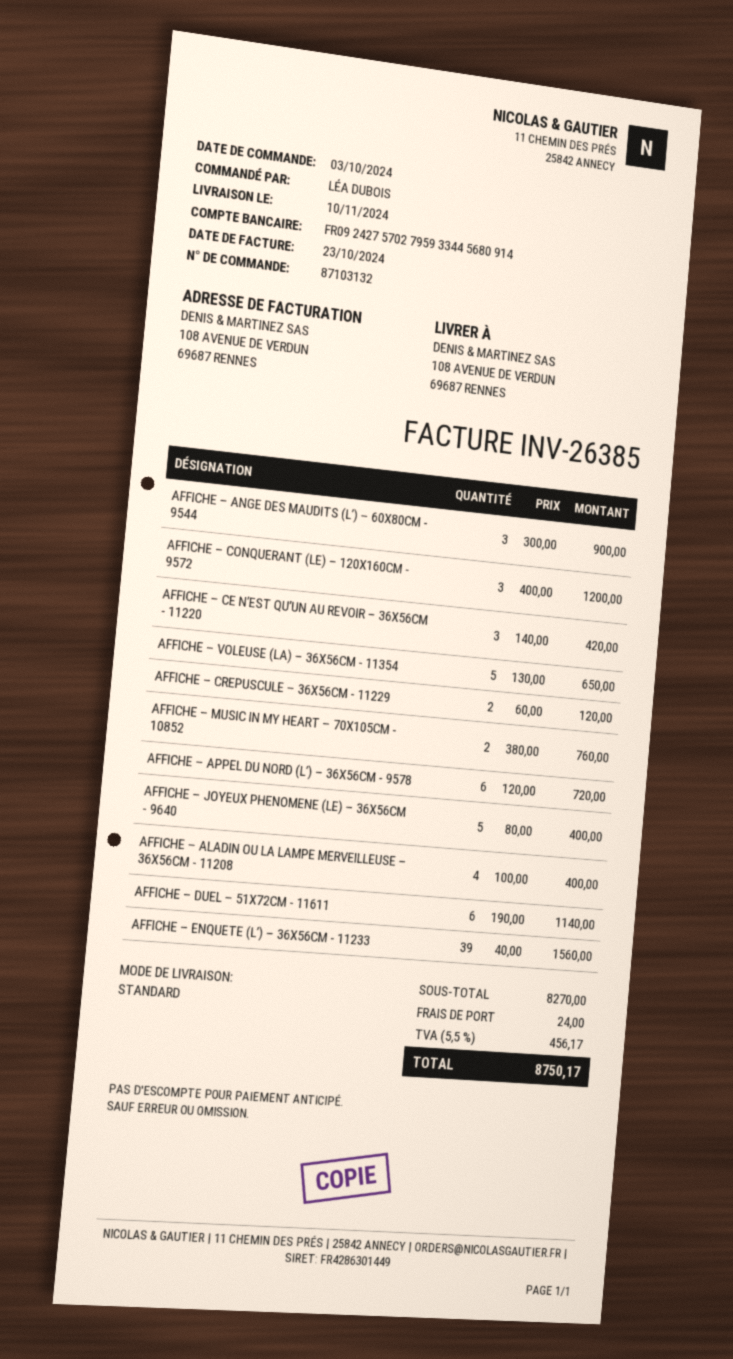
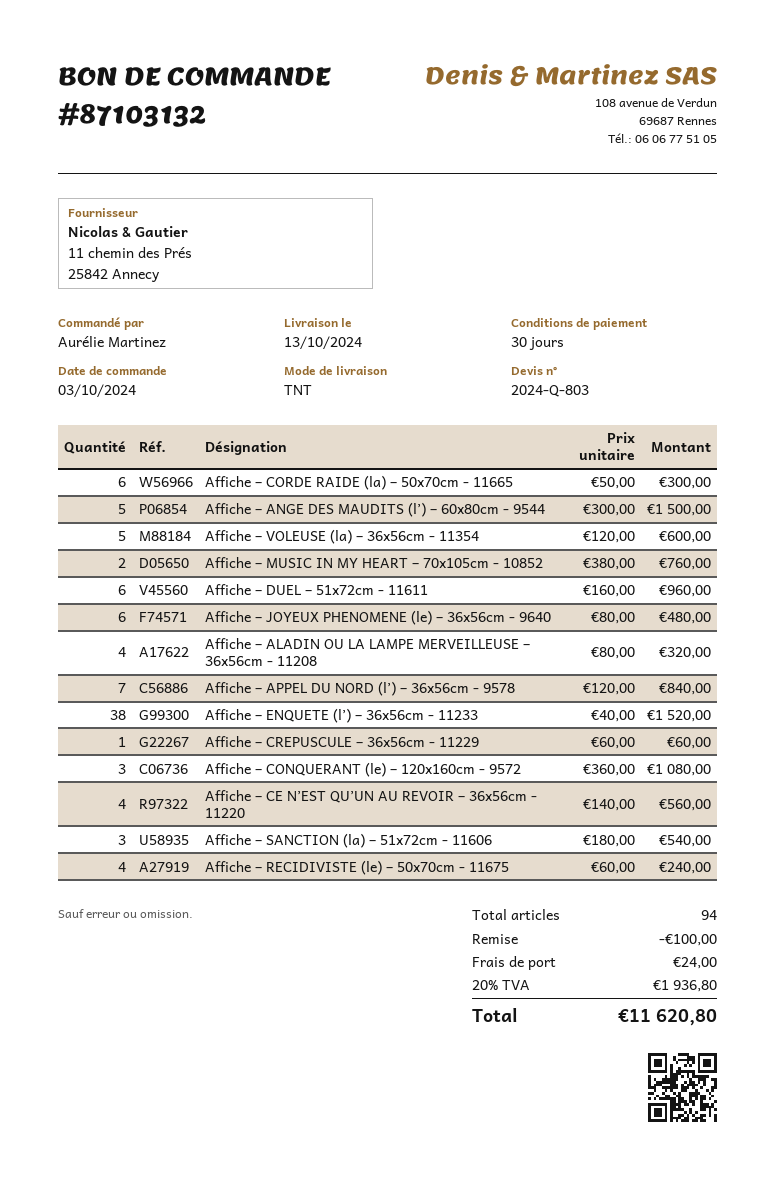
delivery date: 2024-11-10 -> 2024-10-13
ordered by: LÉA DUBOIS -> Aurélie Martinez
shipping method: standard -> TNT
AFFICHE – ANGE DES MAUDITS (L’) – 60X80CM - 9544: 3 x 300.00 = 900.00 -> 5 x 300.00 = 1500.00
AFFICHE – CONQUERANT (LE) – 120X160CM - 9572: 3 x 400.00 = 1200.00 -> 3 x 360.00 = 1080.00
AFFICHE – CE N’EST QU’UN AU REVOIR – 36X56CM - 11220: 3 x 140.00 = 420.00 -> 4 x 140.00 = 560.00
AFFICHE – VOLEUSE (LA) – 36X56CM - 11354: 5 x 130.00 = 650.00 -> 5 x 120.00 = 600.00
AFFICHE – CREPUSCULE – 36X56CM - 11229: 2 x 60.00 = 120.00 -> 1 x 60.00 = 60.00
AFFICHE – APPEL DU NORD (L’) – 36X56CM - 9578: 6 x 120.00 = 720.00 -> 7 x 120.00 = 840.00
AFFICHE – JOYEUX PHENOMENE (LE) – 36X56CM - 9640: 5 x 80.00 = 400.00 -> 6 x 80.00 = 480.00
AFFICHE – ALADIN OU LA LAMPE MERVEILLEUSE – 36X56CM - 11208: 4 x 100.00 = 400.00 -> 4 x 80.00 = 320.00
AFFICHE – DUEL – 51X72CM - 11611: 6 x 190.00 = 1140.00 -> 6 x 160.00 = 960.00
AFFICHE – ENQUETE (L’) – 36X56CM - 11233: 39 x 40.00 = 1560.00 -> 38 x 40.00 = 1520.00
Affiche – CORDE RAIDE (la) – 50x70cm - 11665: none -> 6 x 50.00 = 300.00
Affiche – SANCTION (la) – 51x72cm - 11606: none -> 3 x 180.00 = 540.00
Affiche – RECIDIVISTE (le) – 50x70cm - 11675: none -> 4 x 60.00 = 240.00
discount: none -> 100.00
tax: 5.5% = 456.17 -> 20% = 1936.80
total: 8750.17 -> 11620.80

